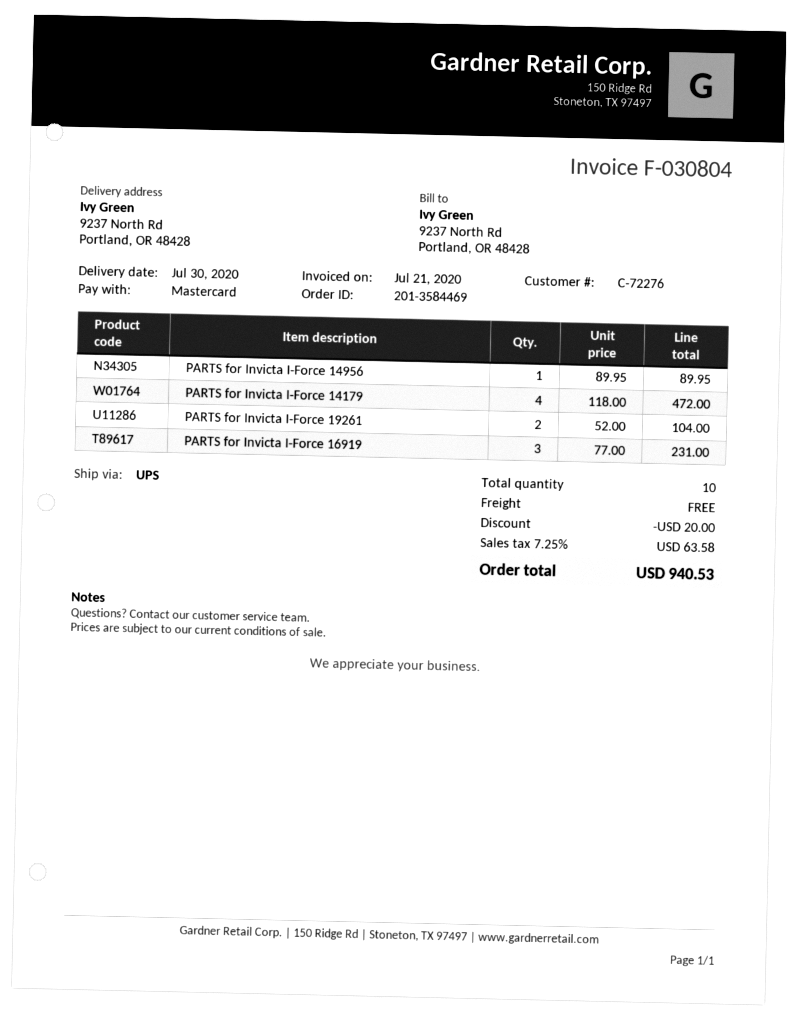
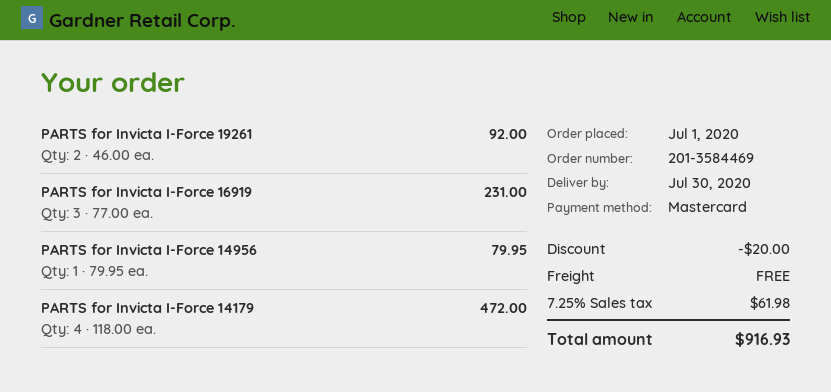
PARTS for Invicta I-Force 14956: 1 x 89.95 = 89.95 -> 1 x 79.95 = 79.95
PARTS for Invicta I-Force 19261: 2 x 52.00 = 104.00 -> 2 x 46.00 = 92.00
tax: 7.25% = 63.58 -> 7.25% = 61.98
total: 940.53 -> 916.93

